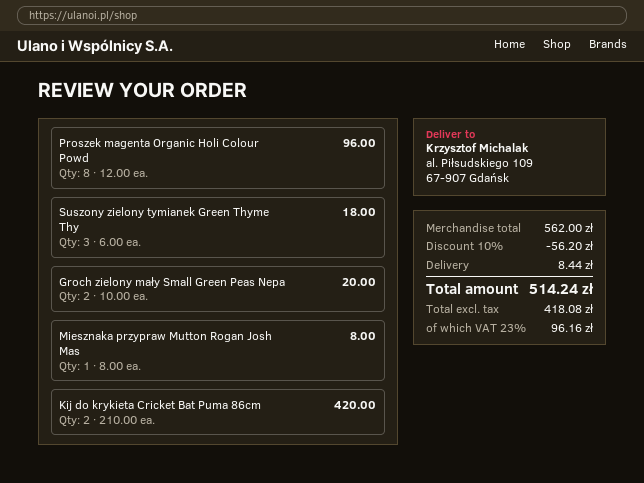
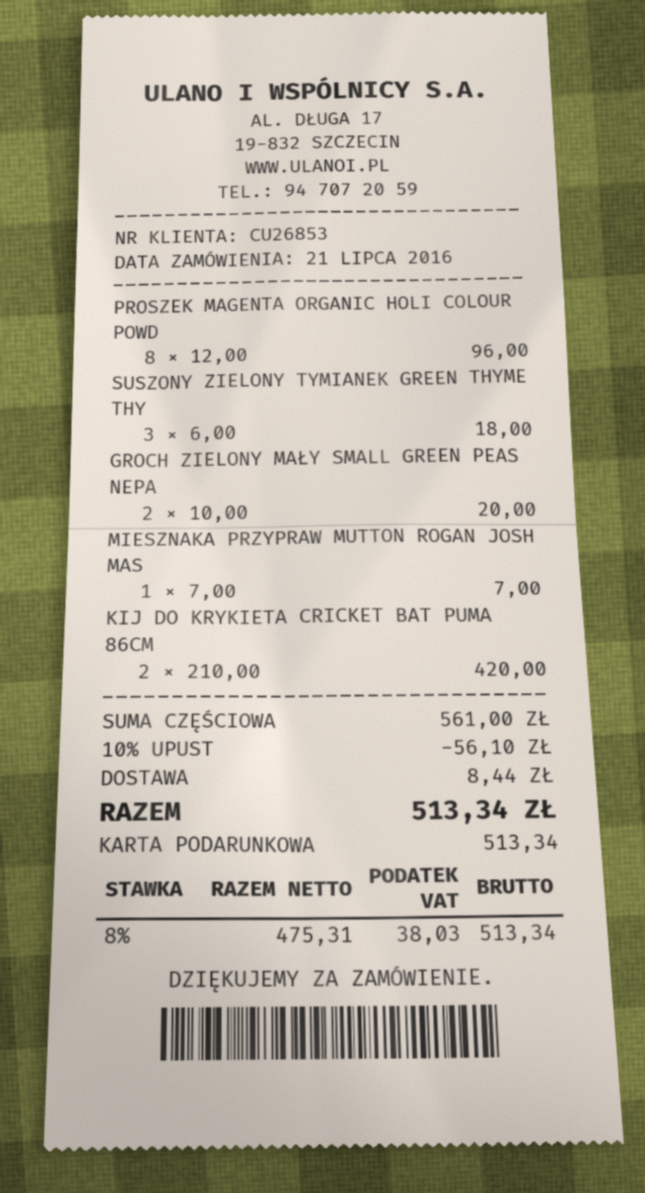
Miesznaka przypraw Mutton Rogan Josh Mas: 1 x 8.00 = 8.00 -> 1 x 7.00 = 7.00
subtotal: 562.00 -> 561.00
discount: 10% = 56.20 -> 10% = 56.10
net: 418.08 -> 475.31
tax: 23% = 96.16 -> 8% = 38.03
total: 514.24 -> 513.34

